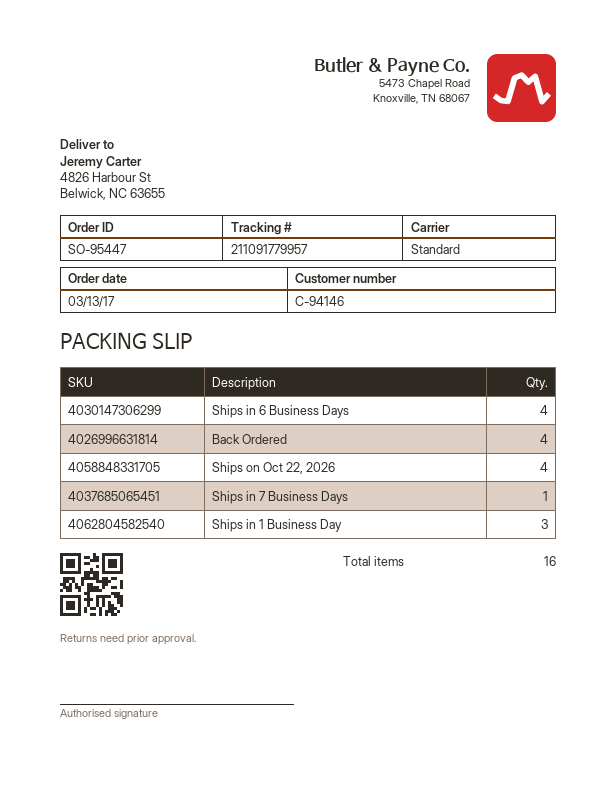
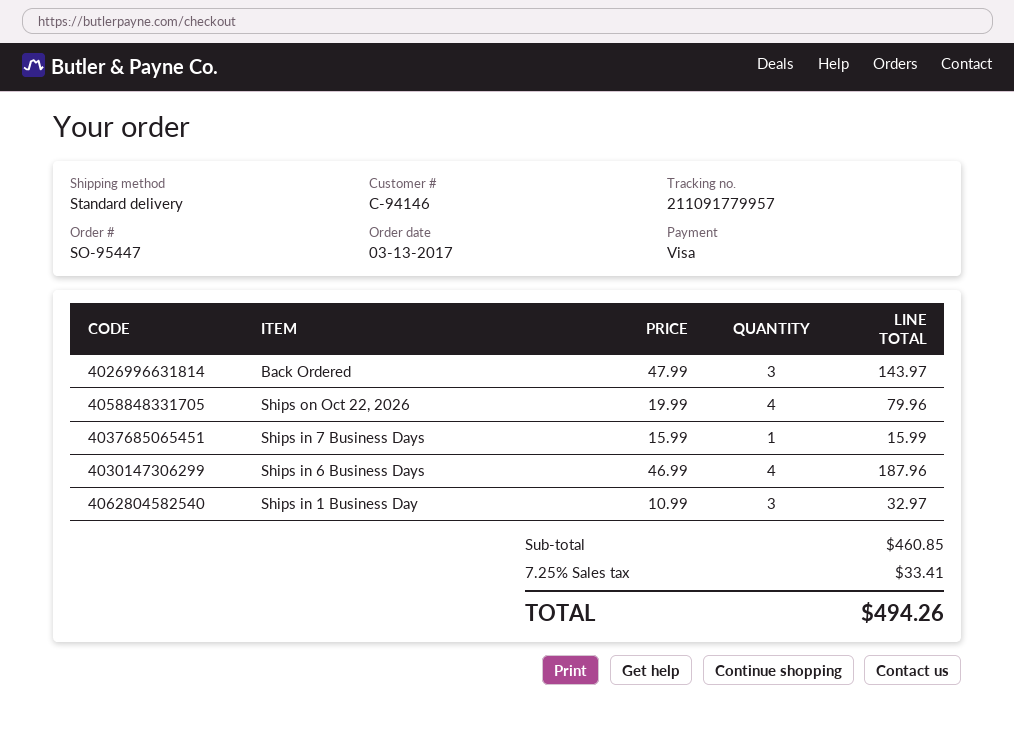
Back Ordered: 4 -> 3

